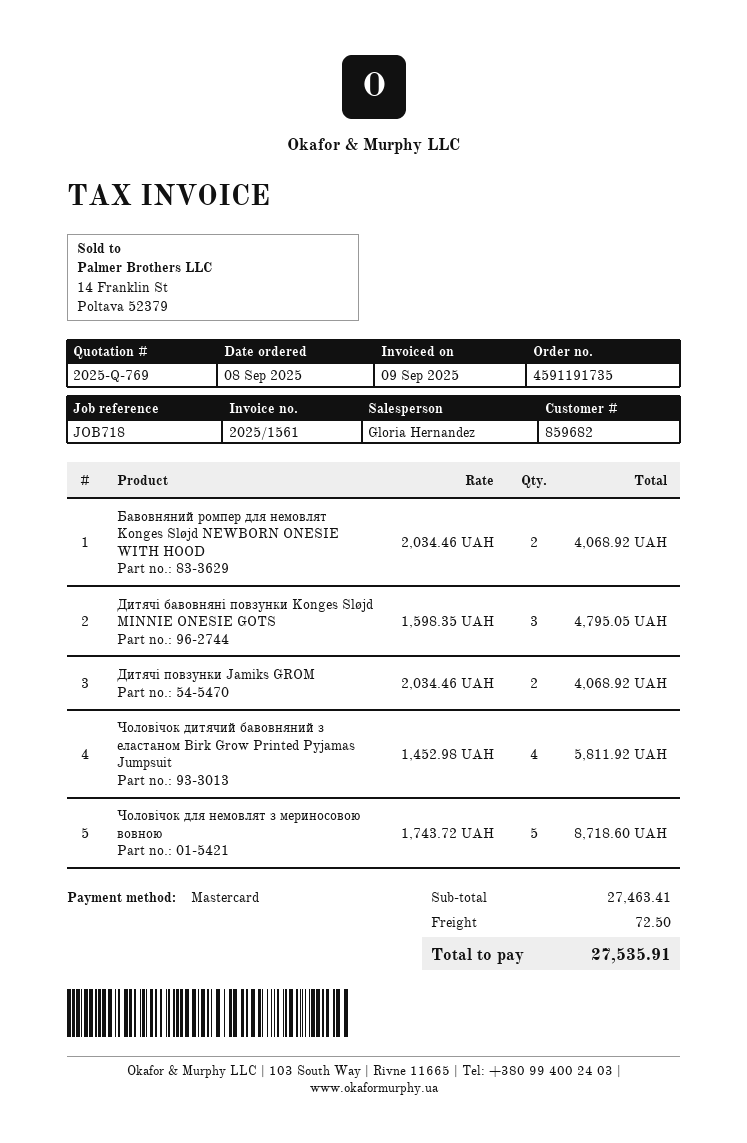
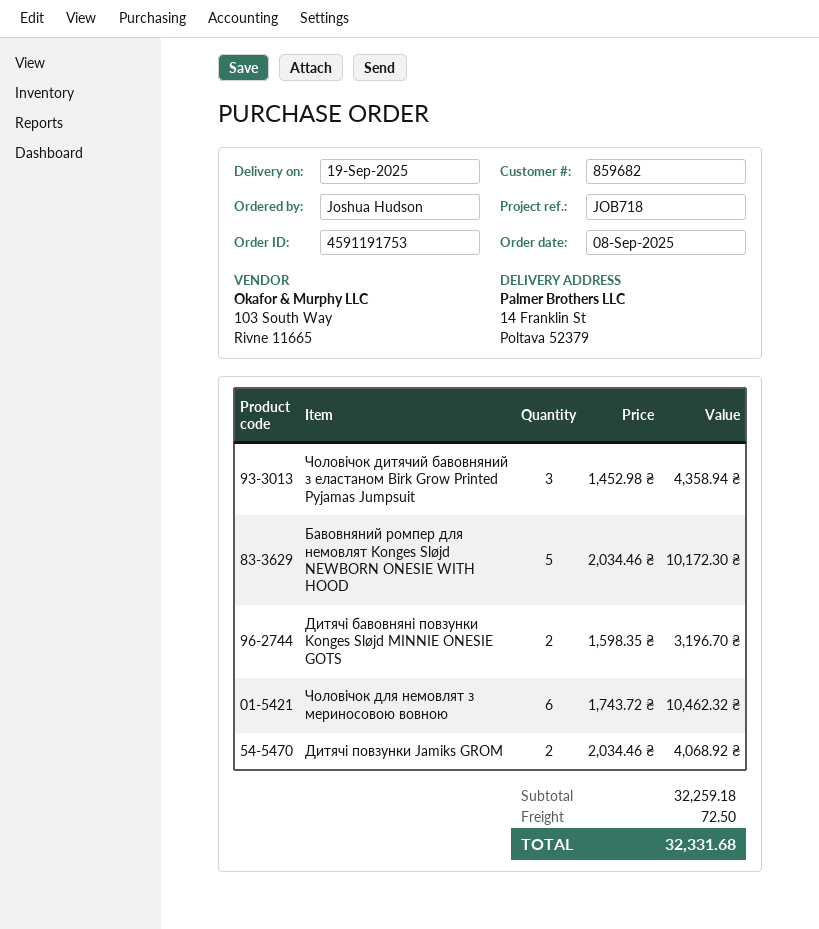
order number: 4591191735 -> 4591191753
Бавовняний ромпер для немовлят Konges Sløjd NEWBORN ONESIE WITH HOOD: 2 x 2034.46 = 4068.92 -> 5 x 2034.46 = 10172.30
Дитячі бавовняні повзунки Konges Sløjd MINNIE ONESIE GOTS: 3 x 1598.35 = 4795.05 -> 2 x 1598.35 = 3196.70
Чоловічок дитячий бавовняний з еластаном Birk Grow Printed Pyjamas Jumpsuit: 4 x 1452.98 = 5811.92 -> 3 x 1452.98 = 4358.94
Чоловічок для немовлят з мериносовою вовною: 5 x 1743.72 = 8718.60 -> 6 x 1743.72 = 10462.32
subtotal: 27463.41 -> 32259.18
total: 27535.91 -> 32331.68

